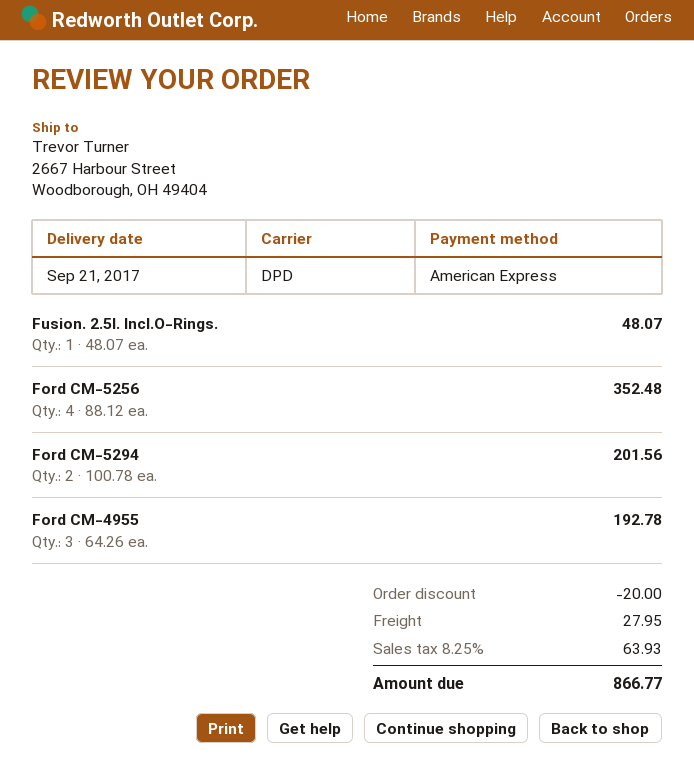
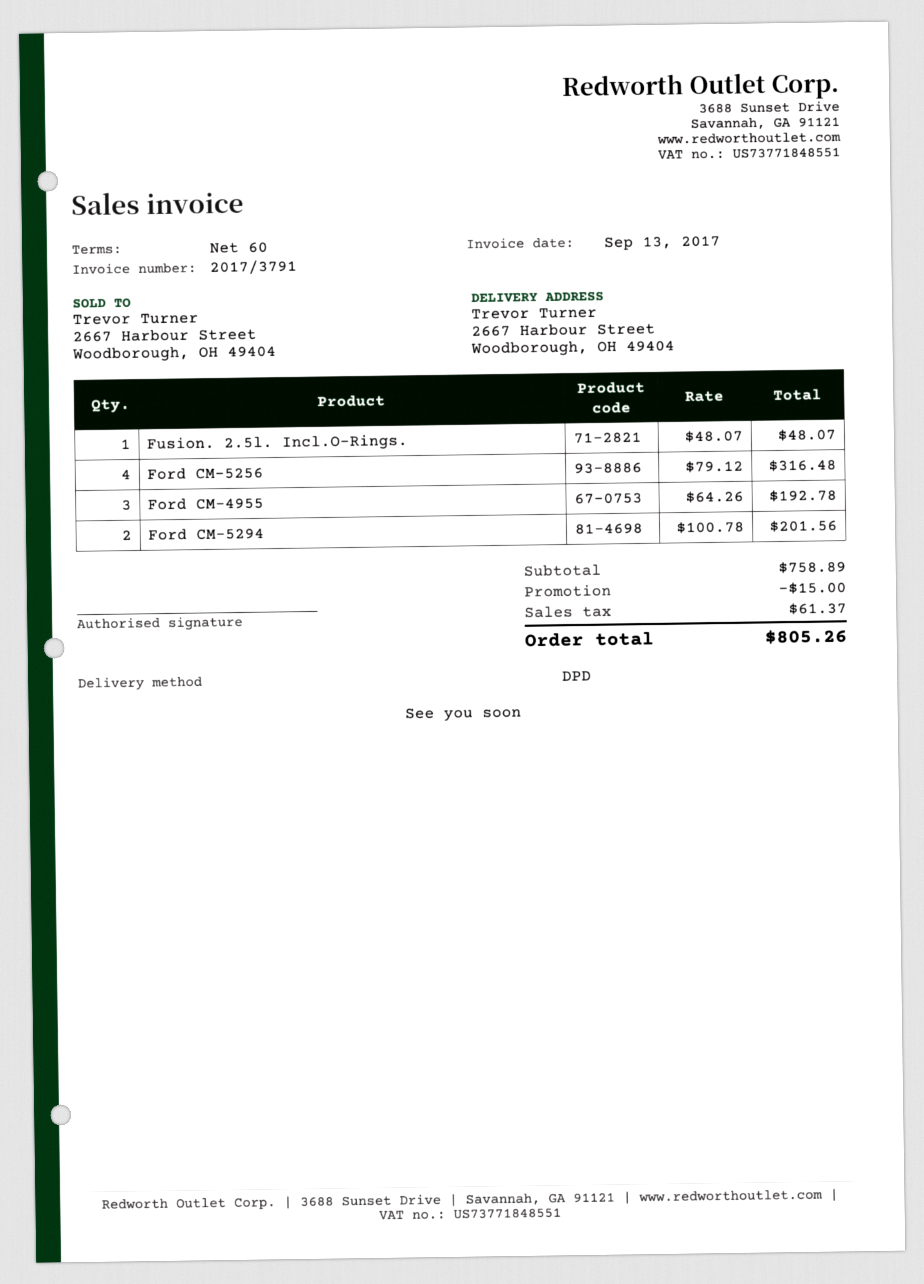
Ford CM-5256: 4 x 88.12 = 352.48 -> 4 x 79.12 = 316.48
discount: 20.00 -> 15.00
shipping: 27.95 -> none
tax: 63.93 -> 61.37
total: 866.77 -> 805.26

